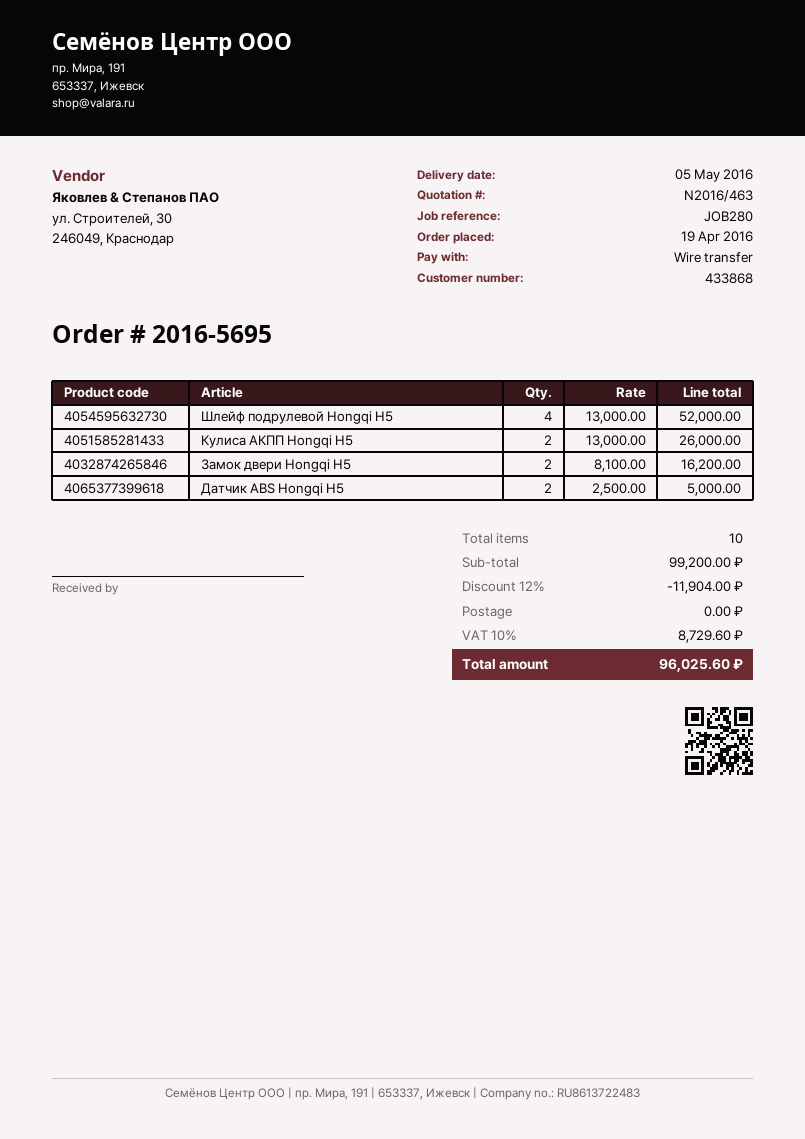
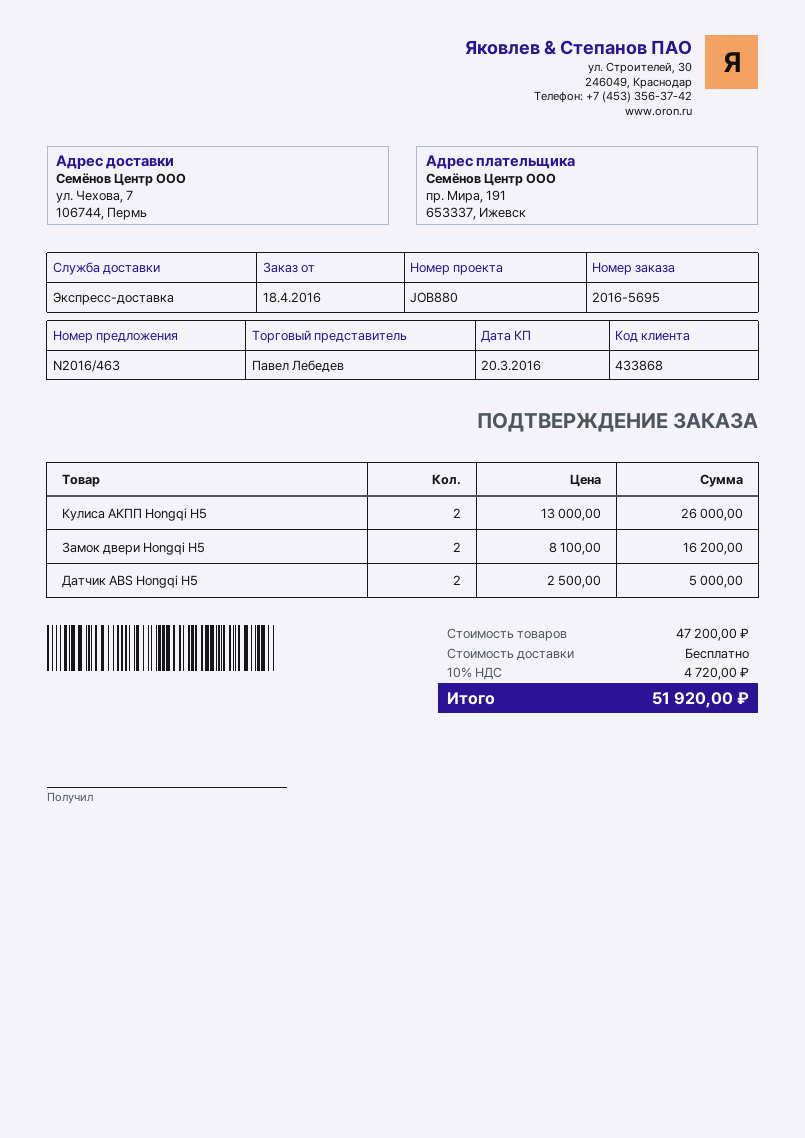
order date: 2016-04-19 -> 2016-04-18
reference: JOB280 -> JOB880
Шлейф подрулевой Hongqi H5: 4 x 13000.00 = 52000.00 -> none
subtotal: 99200.00 -> 47200.00
discount: 12% = 11904.00 -> none
tax: 10% = 8729.60 -> 10% = 4720.00
total: 96025.60 -> 51920.00

